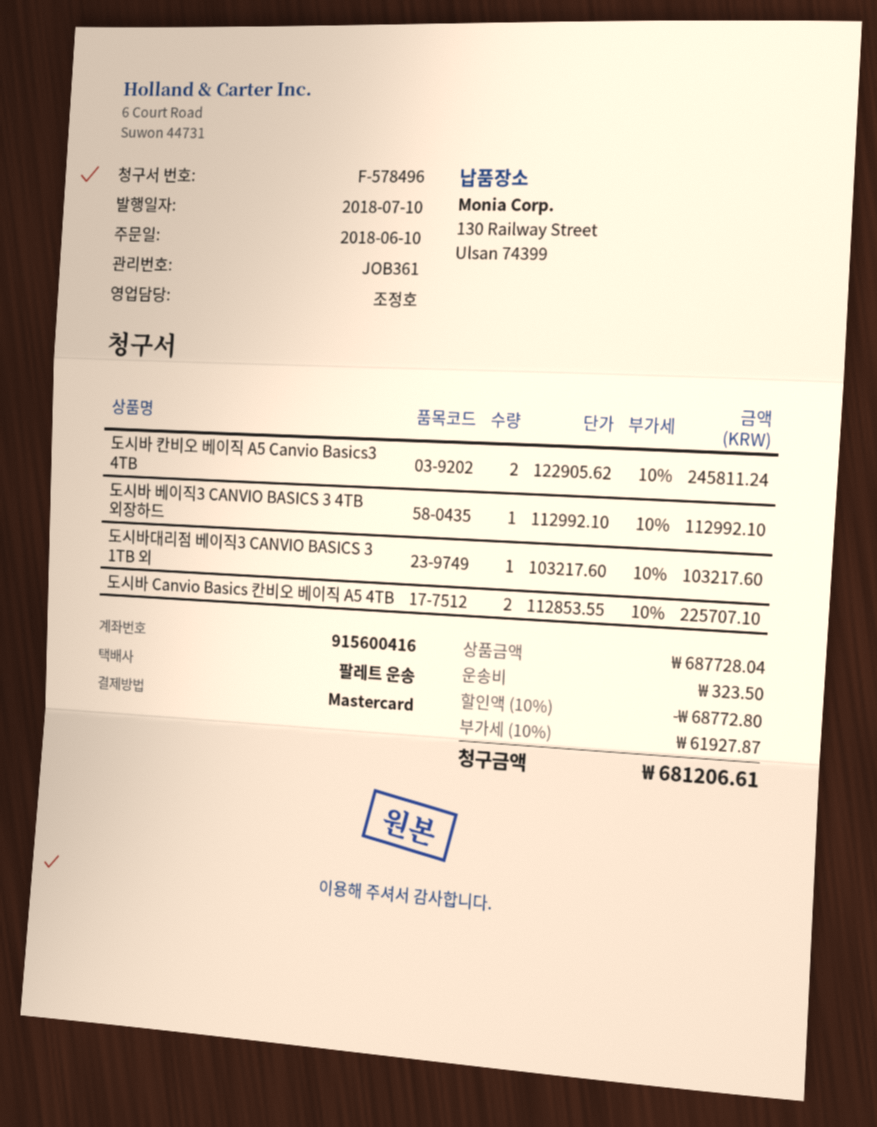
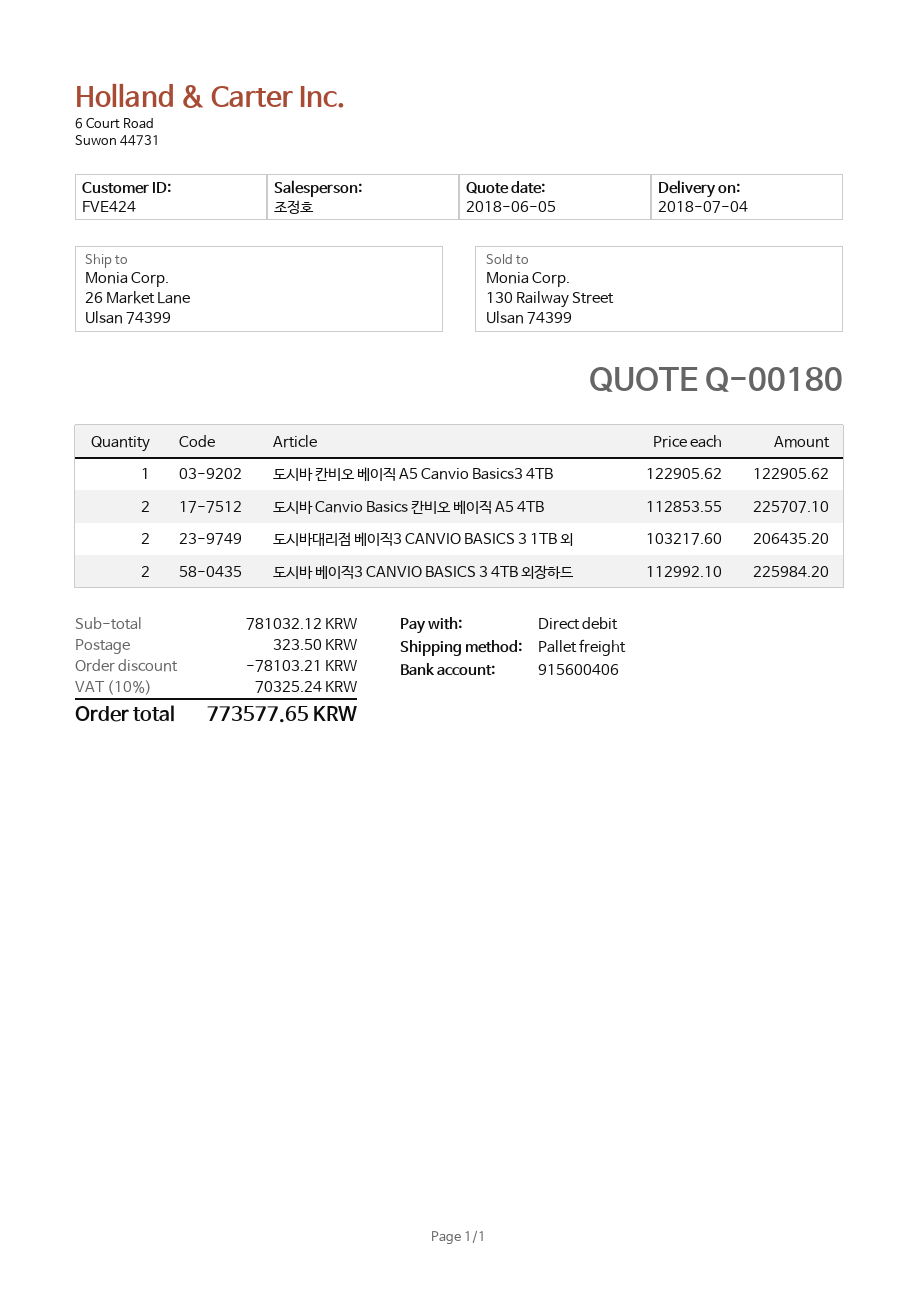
payment method: Mastercard -> direct debit
bank account: 915600416 -> 915600406
ship to: 130 Railway Street, Ulsan 74399 -> 26 Market Lane, Ulsan 74399
도시바 칸비오 베이직 A5 Canvio Basics3 4TB: 2 x 122905.62 = 245811.24 -> 1 x 122905.62 = 122905.62
도시바 베이직3 CANVIO BASICS 3 4TB 외장하드: 1 x 112992.10 = 112992.10 -> 2 x 112992.10 = 225984.20
도시바대리점 베이직3 CANVIO BASICS 3 1TB 외: 1 x 103217.60 = 103217.60 -> 2 x 103217.60 = 206435.20
subtotal: 687728.04 -> 781032.12
discount: 68772.80 -> 78103.21
tax: 10% = 61927.87 -> 10% = 70325.24
total: 681206.61 -> 773577.65

